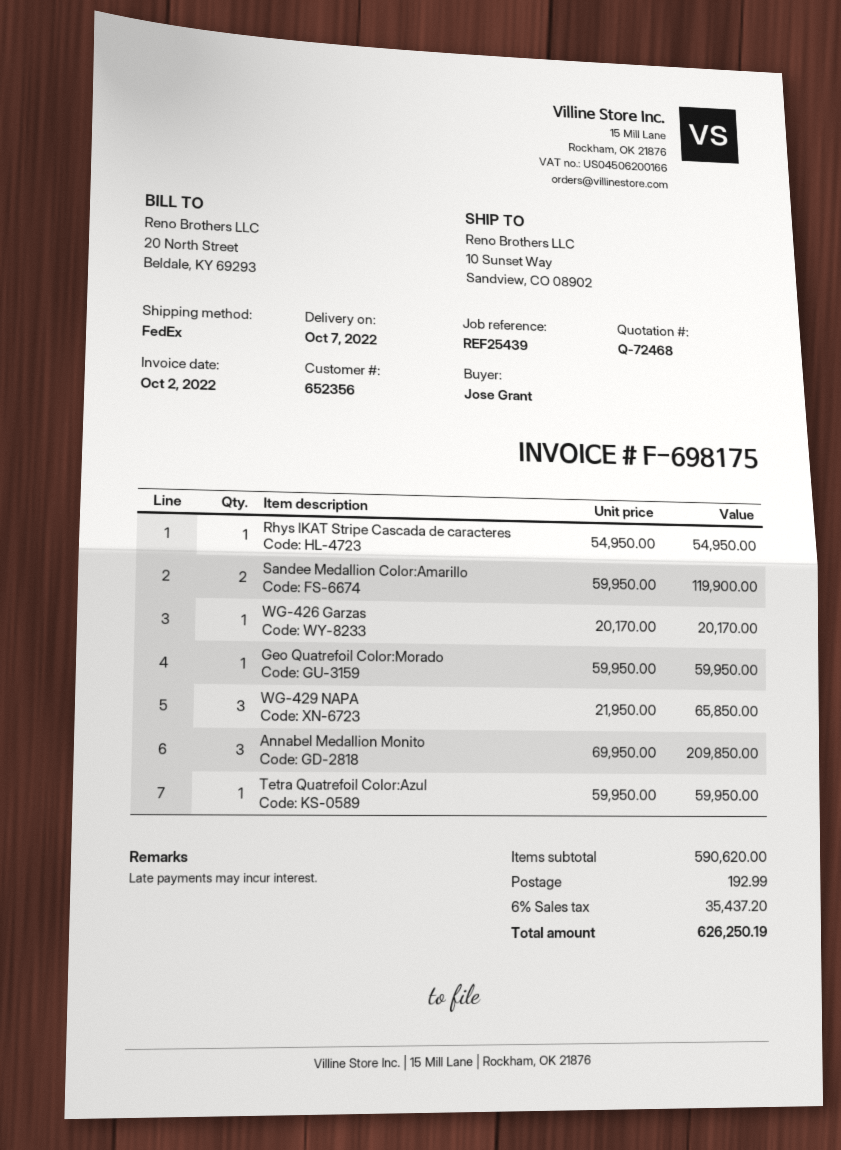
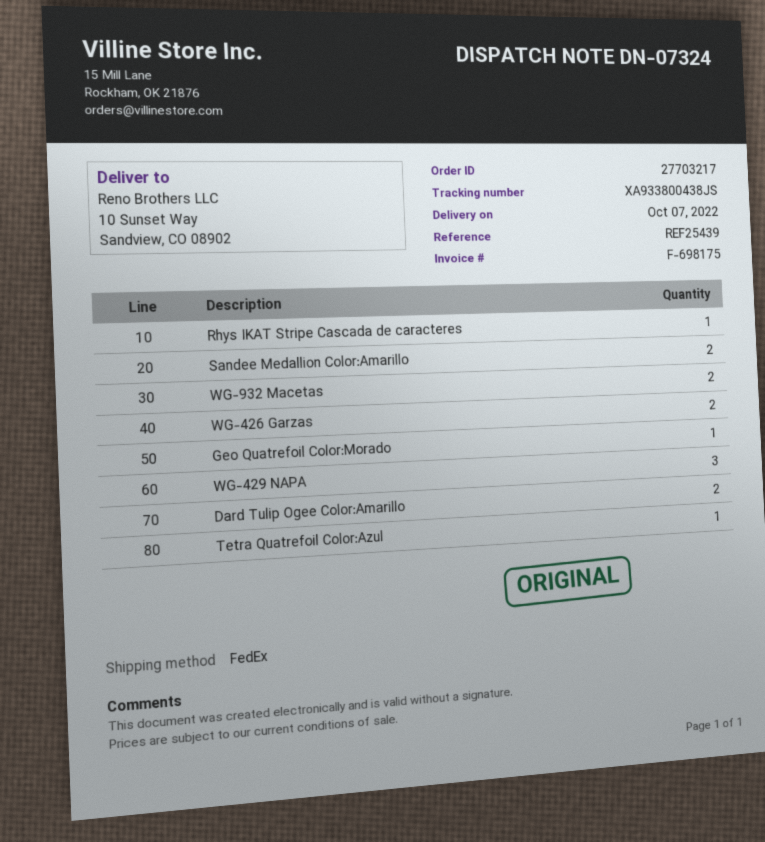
WG-426 Garzas: 1 -> 2
Annabel Medallion Monito: 3 -> none
WG-932 Macetas: none -> 2
Dard Tulip Ogee Color:Amarillo: none -> 2

